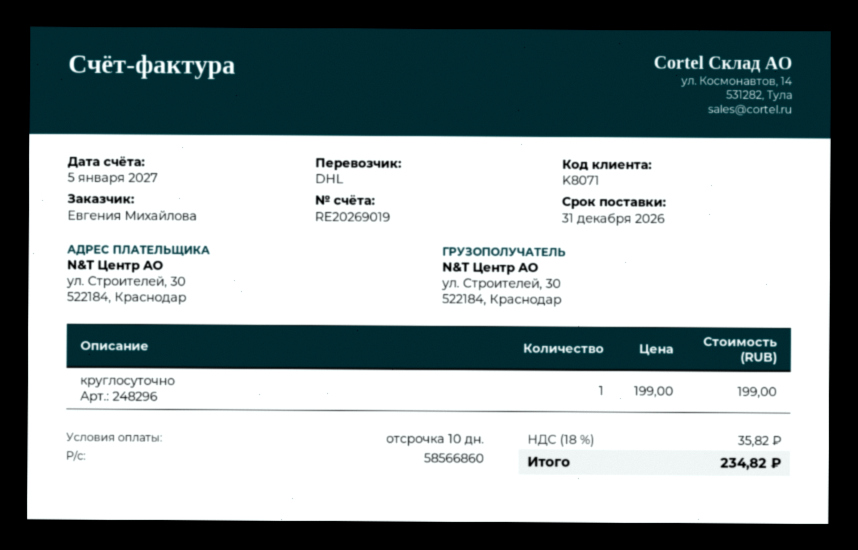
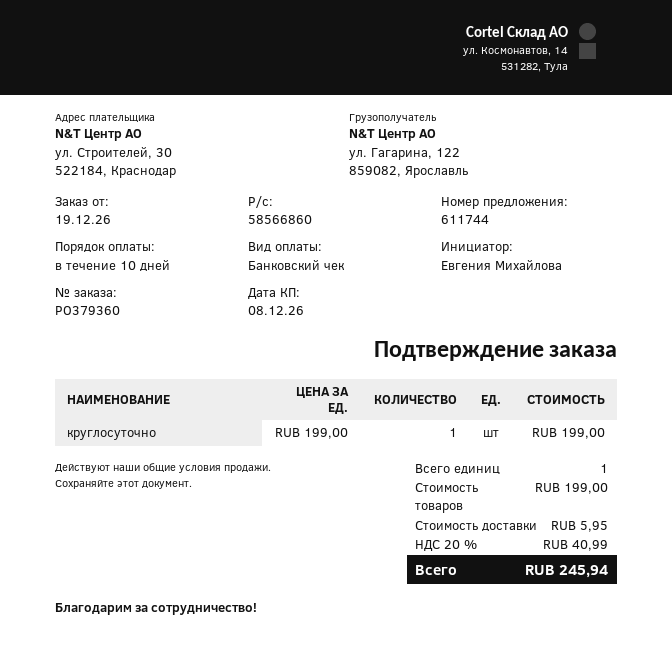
ship to: ул. Строителей, 30, 522184, Краснодар -> ул. Гагарина, 122, 859082, Ярославль
shipping: none -> 5.95
tax: 18% = 35.82 -> 20% = 40.99
total: 234.82 -> 245.94

